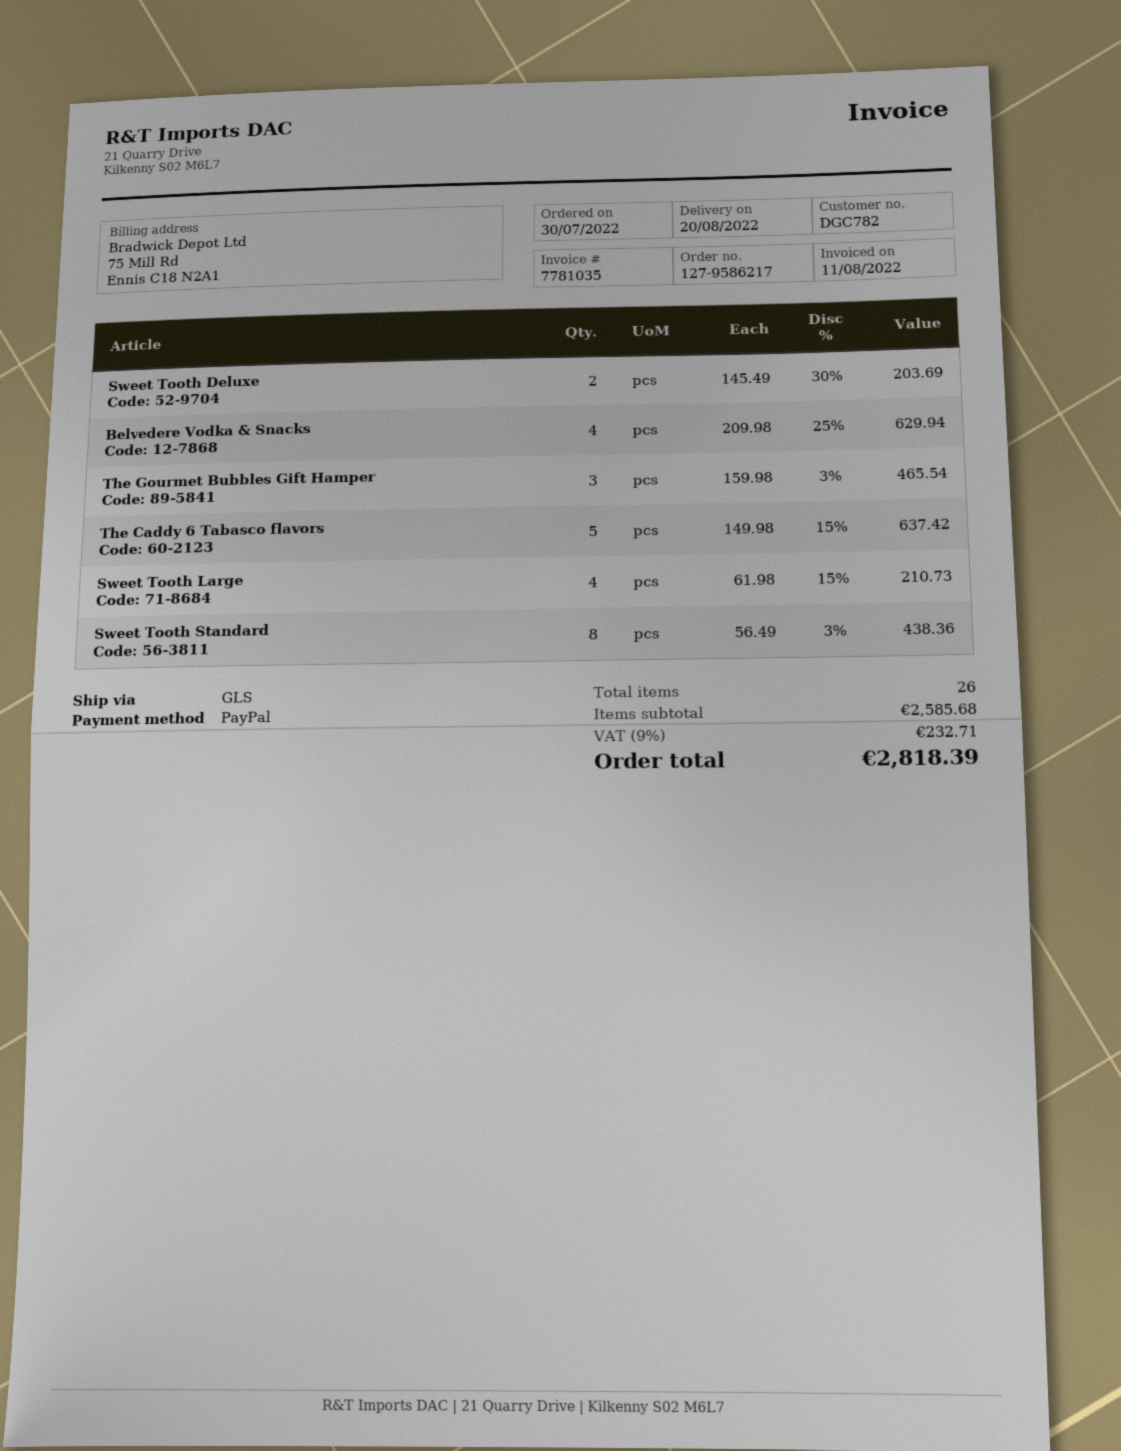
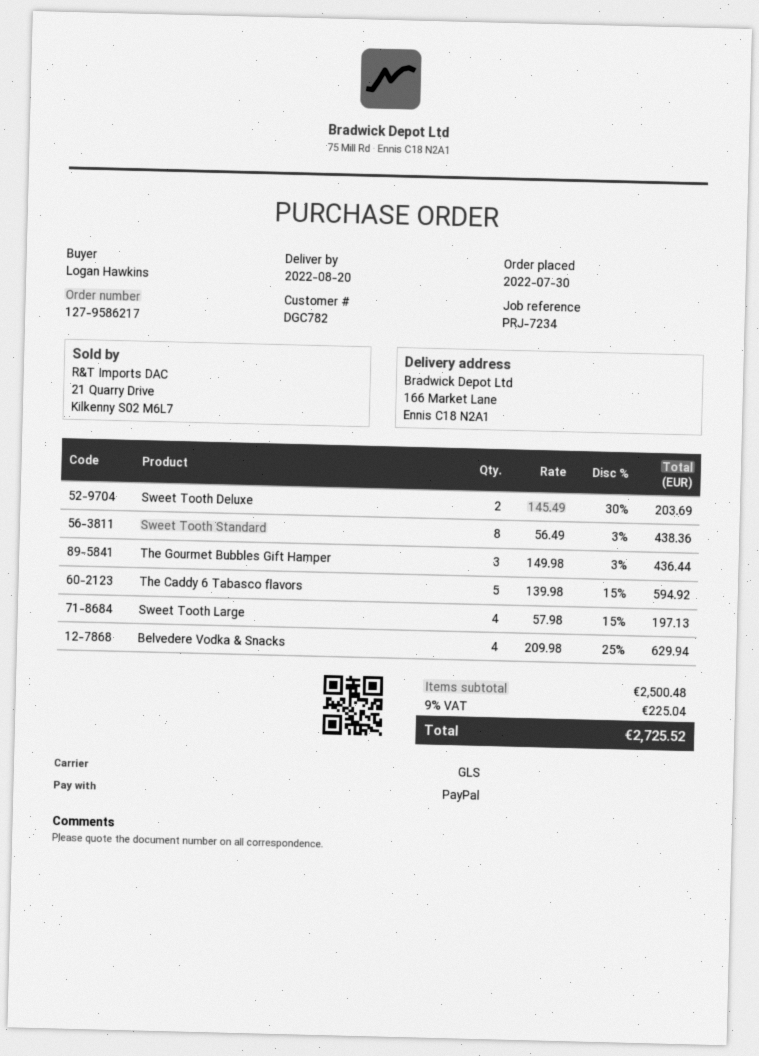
The Gourmet Bubbles Gift Hamper: 3 x 159.98 - 3% = 465.54 -> 3 x 149.98 - 3% = 436.44
The Caddy 6 Tabasco flavors: 5 x 149.98 - 15% = 637.42 -> 5 x 139.98 - 15% = 594.92
Sweet Tooth Large: 4 x 61.98 - 15% = 210.73 -> 4 x 57.98 - 15% = 197.13
subtotal: 2585.68 -> 2500.48
tax: 9% = 232.71 -> 9% = 225.04
total: 2818.39 -> 2725.52

